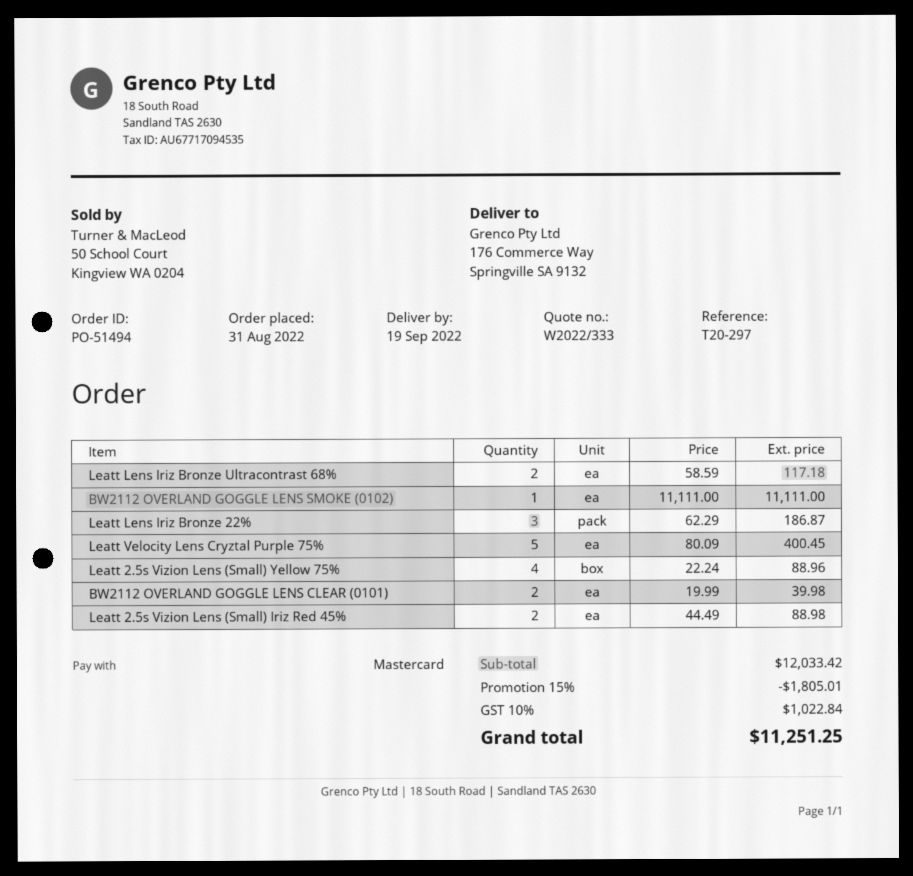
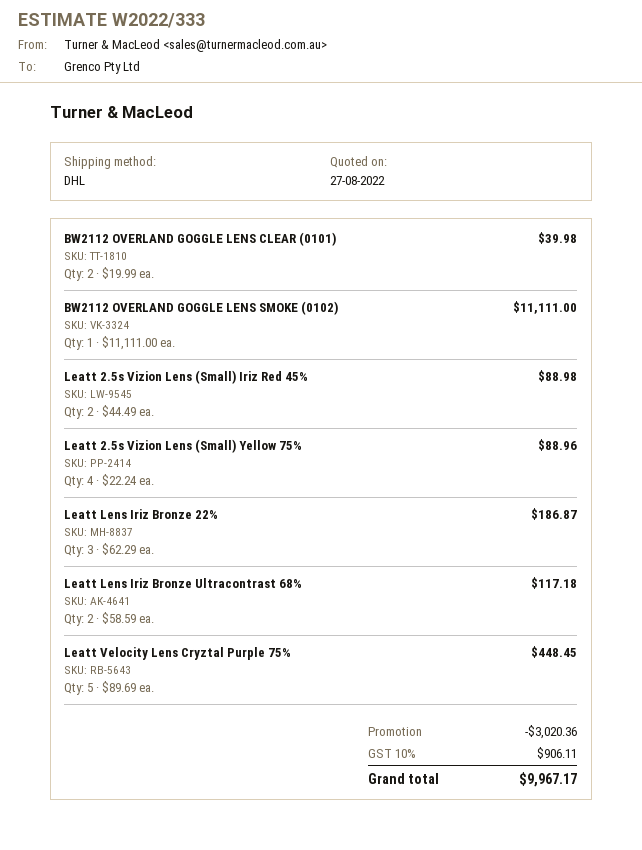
Leatt Velocity Lens Cryztal Purple 75%: 5 x 80.09 = 400.45 -> 5 x 89.69 = 448.45
discount: 1805.01 -> 3020.36
tax: 10% = 1022.84 -> 10% = 906.11
total: 11251.25 -> 9967.17

